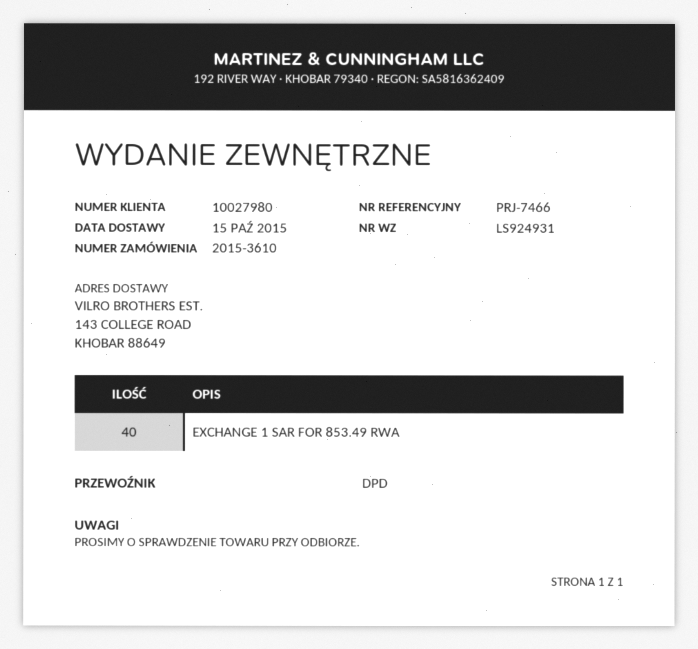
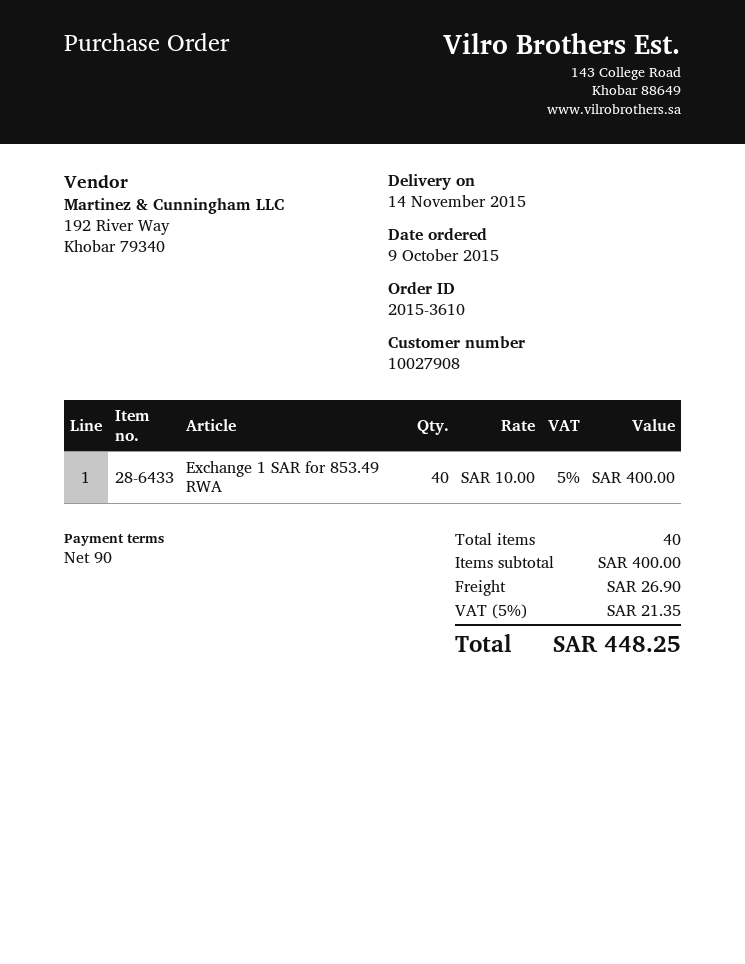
delivery date: 2015-10-15 -> 2015-11-14
customer number: 10027980 -> 10027908

